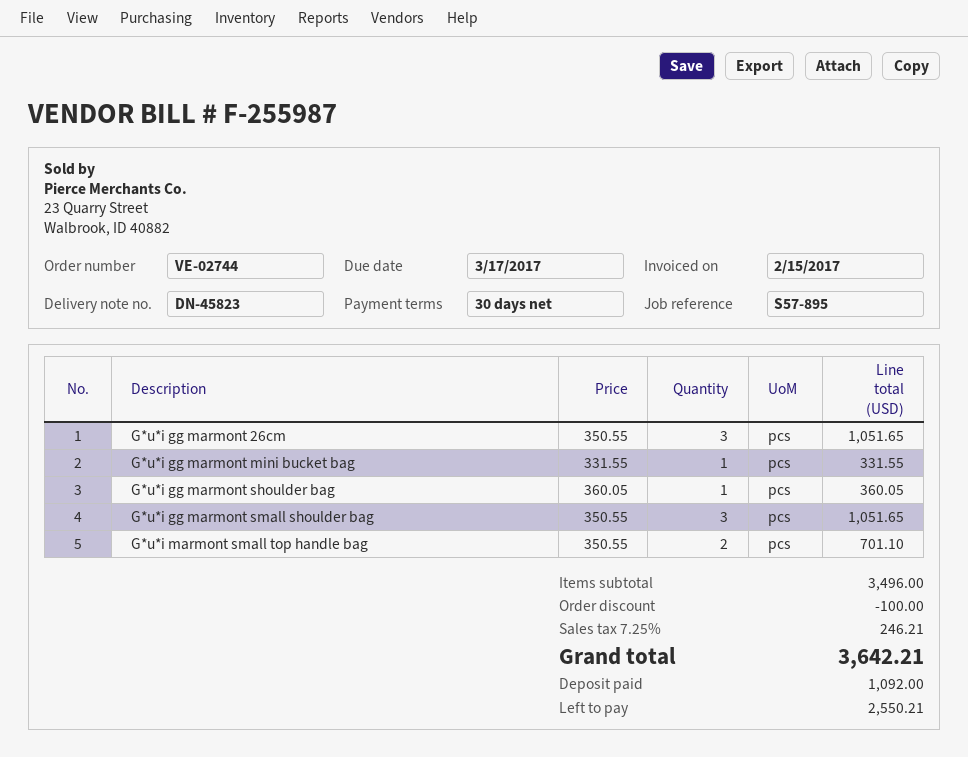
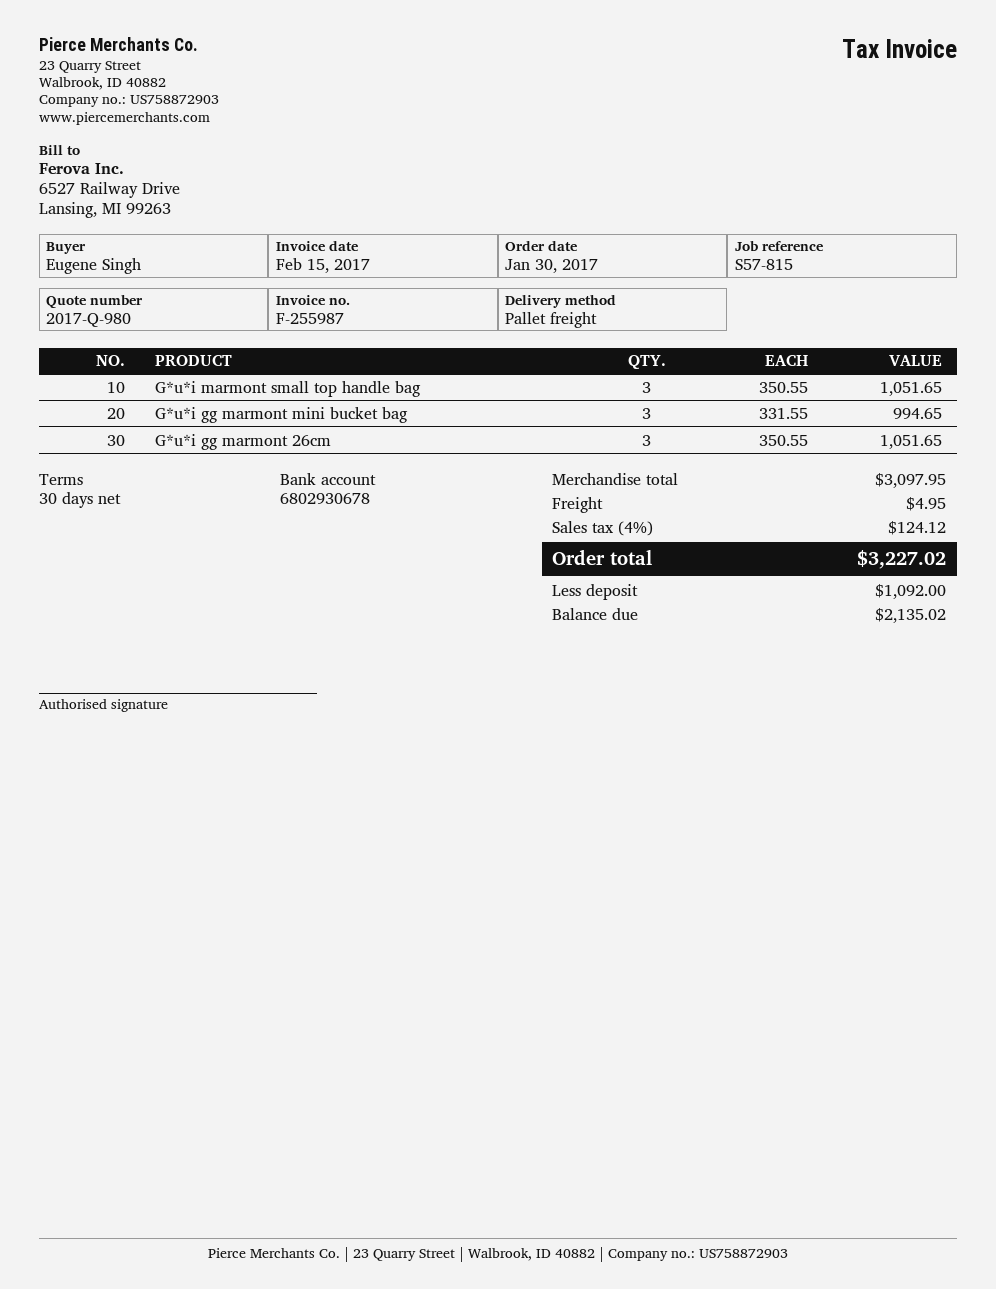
reference: S57-895 -> S57-815
G*u*i gg marmont mini bucket bag: 1 x 331.55 = 331.55 -> 3 x 331.55 = 994.65
G*u*i gg marmont shoulder bag: 1 x 360.05 = 360.05 -> none
G*u*i gg marmont small shoulder bag: 3 x 350.55 = 1051.65 -> none
G*u*i marmont small top handle bag: 2 x 350.55 = 701.10 -> 3 x 350.55 = 1051.65
subtotal: 3496.00 -> 3097.95
discount: 100.00 -> none
shipping: none -> 4.95
tax: 7.25% = 246.21 -> 4% = 124.12
total: 3642.21 -> 3227.02
balance: 2550.21 -> 2135.02

